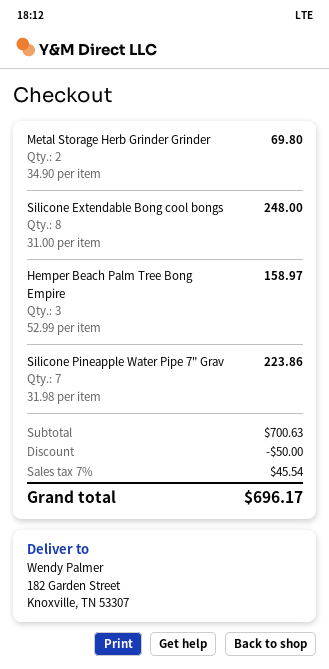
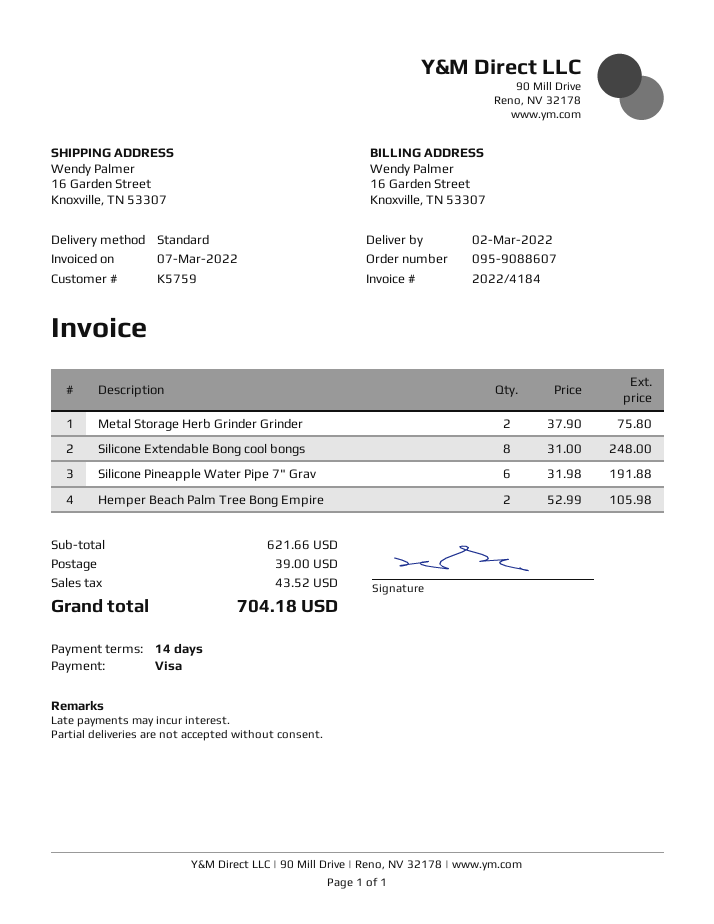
ship to: 182 Garden Street, Knoxville, TN 53307 -> 16 Garden Street, Knoxville, TN 53307
Metal Storage Herb Grinder Grinder: 2 x 34.90 = 69.80 -> 2 x 37.90 = 75.80
Hemper Beach Palm Tree Bong Empire: 3 x 52.99 = 158.97 -> 2 x 52.99 = 105.98
Silicone Pineapple Water Pipe 7" Grav: 7 x 31.98 = 223.86 -> 6 x 31.98 = 191.88
subtotal: 700.63 -> 621.66
discount: 50.00 -> none
shipping: none -> 39.00
tax: 45.54 -> 43.52
total: 696.17 -> 704.18

